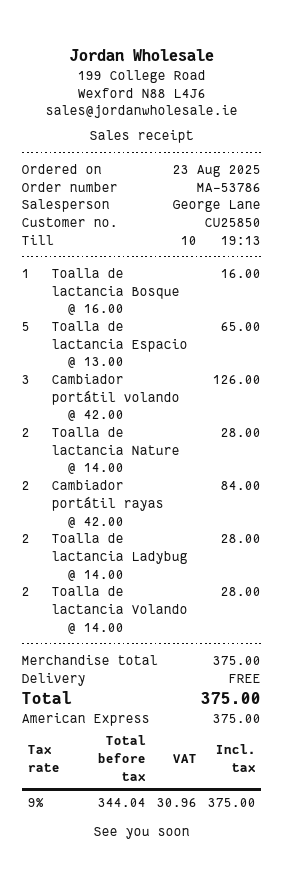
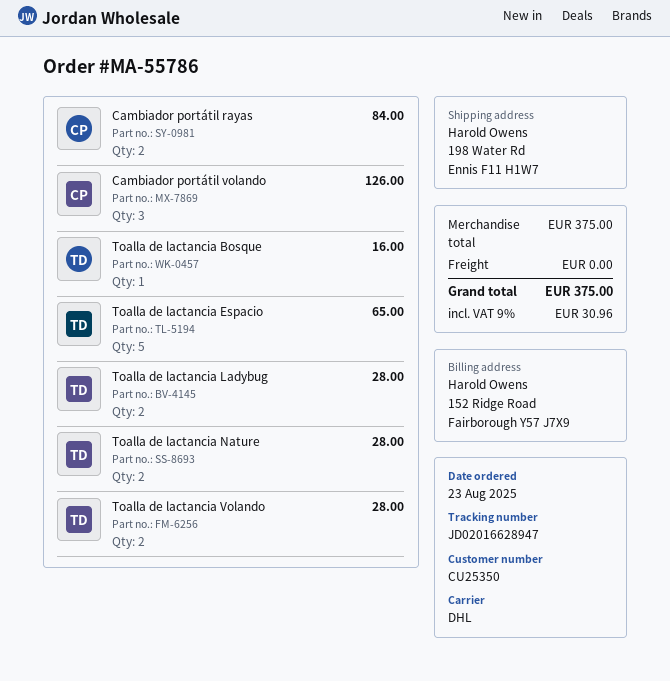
order number: MA-53786 -> MA-55786
customer number: CU25850 -> CU25350

